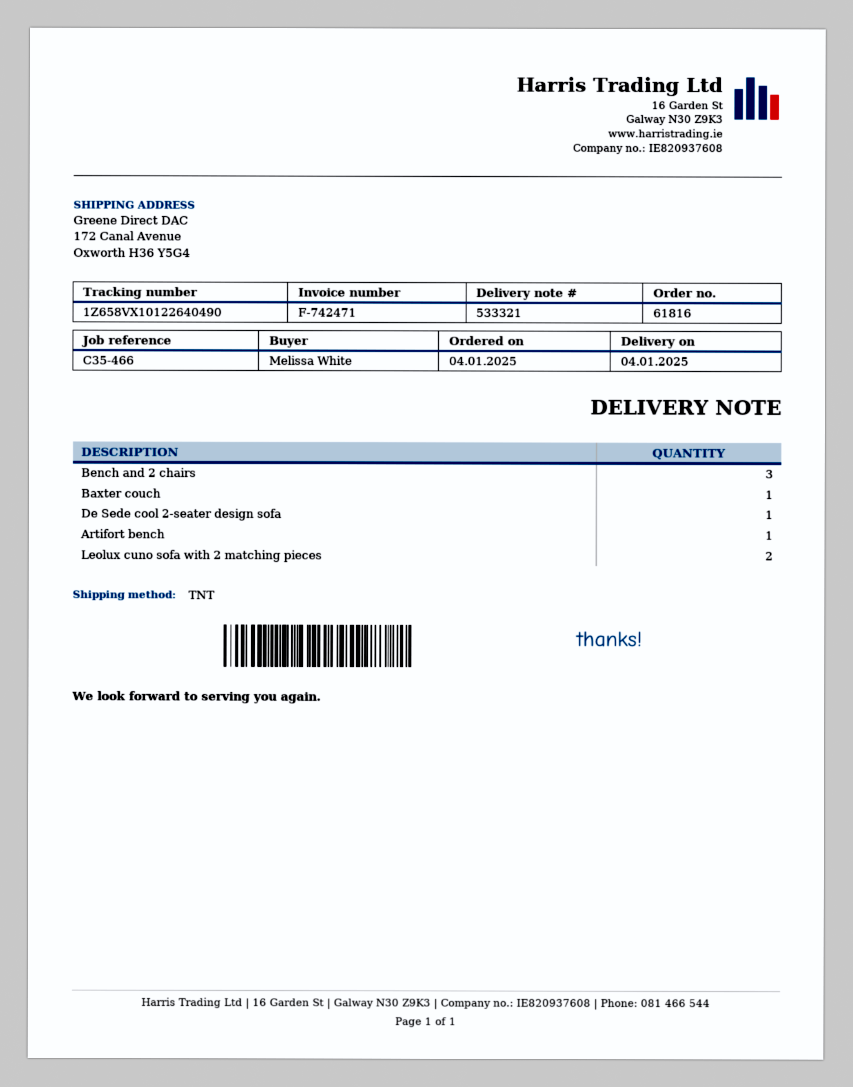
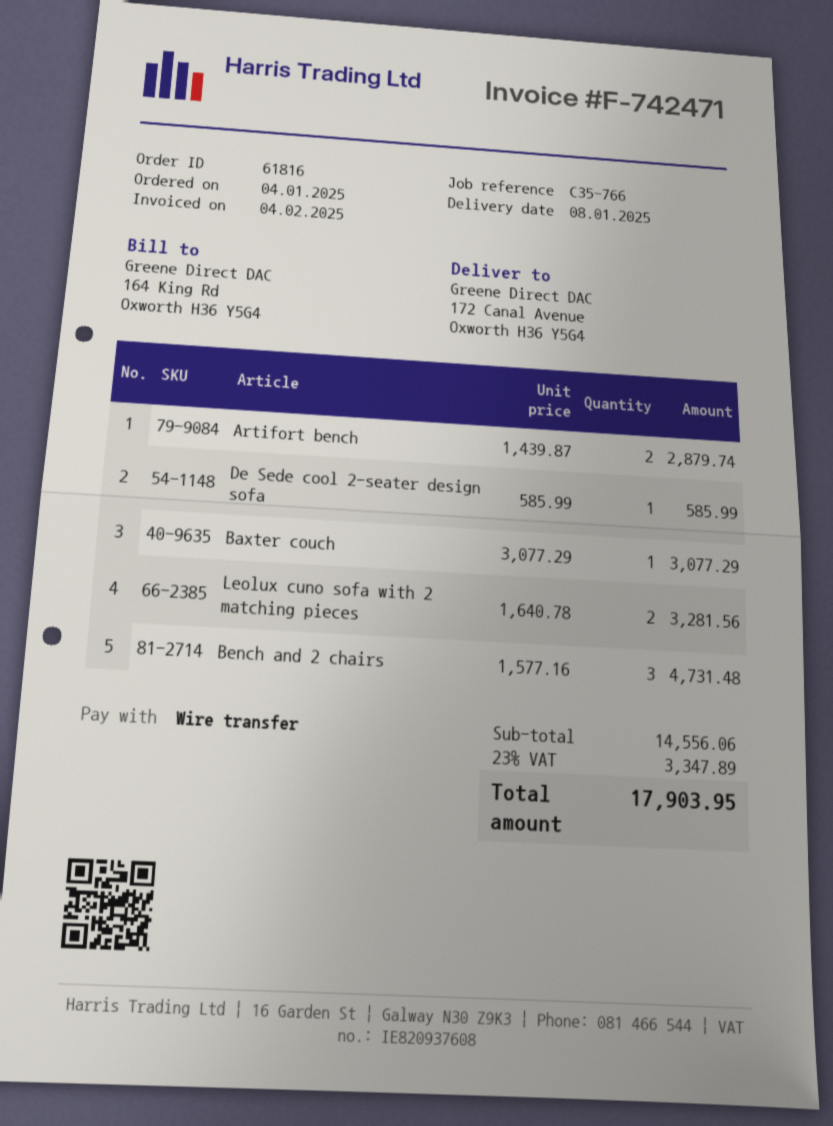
delivery date: 2025-01-04 -> 2025-01-08
reference: C35-466 -> C35-766
Artifort bench: 1 -> 2

